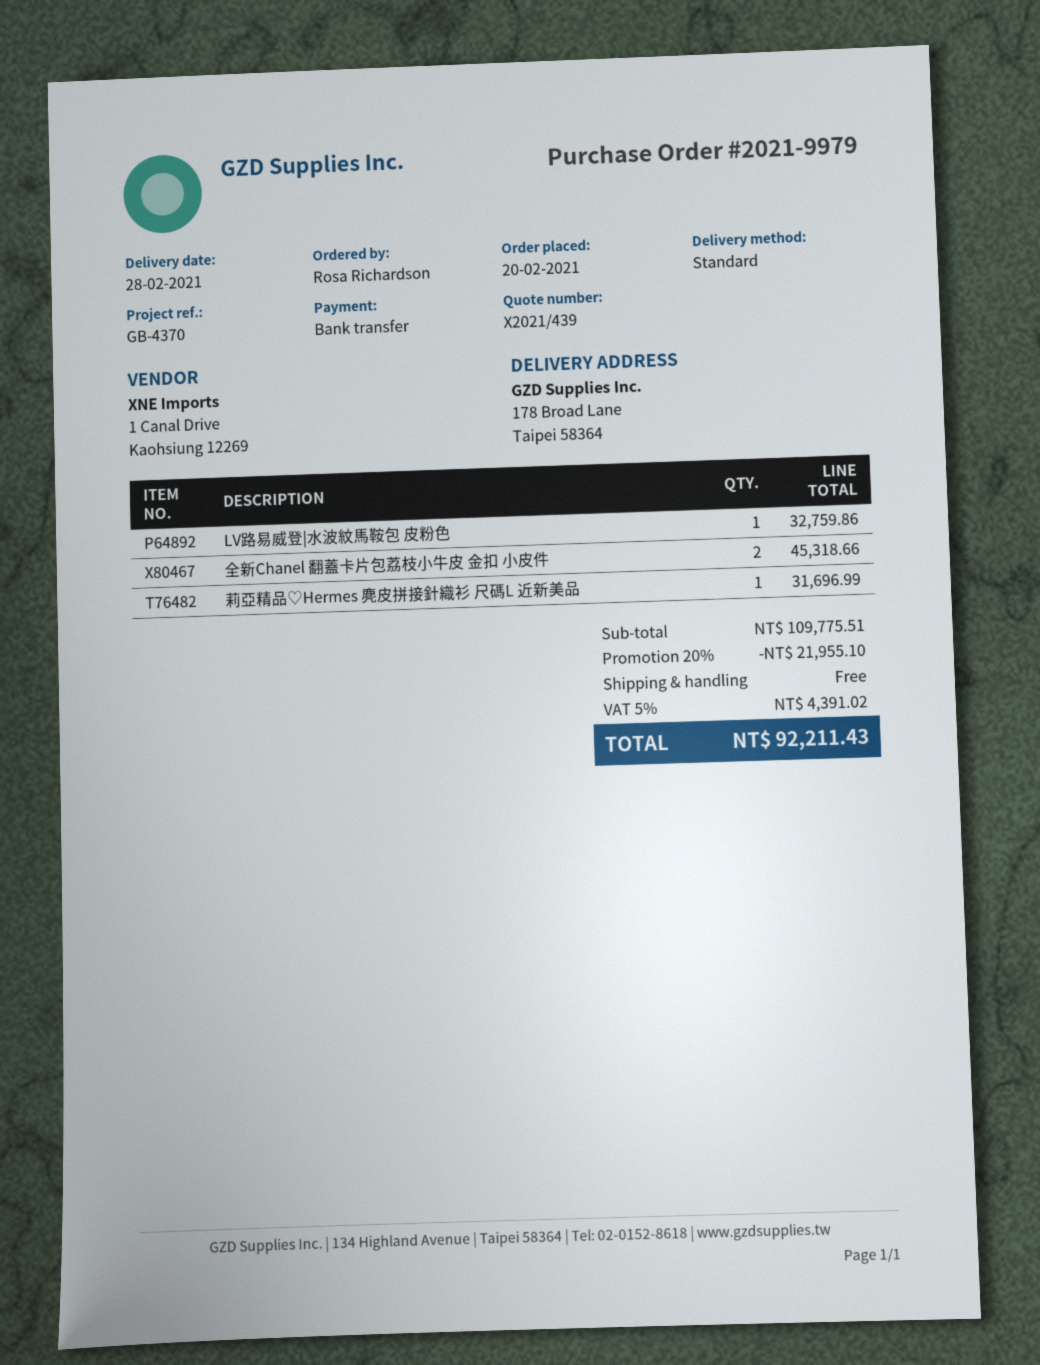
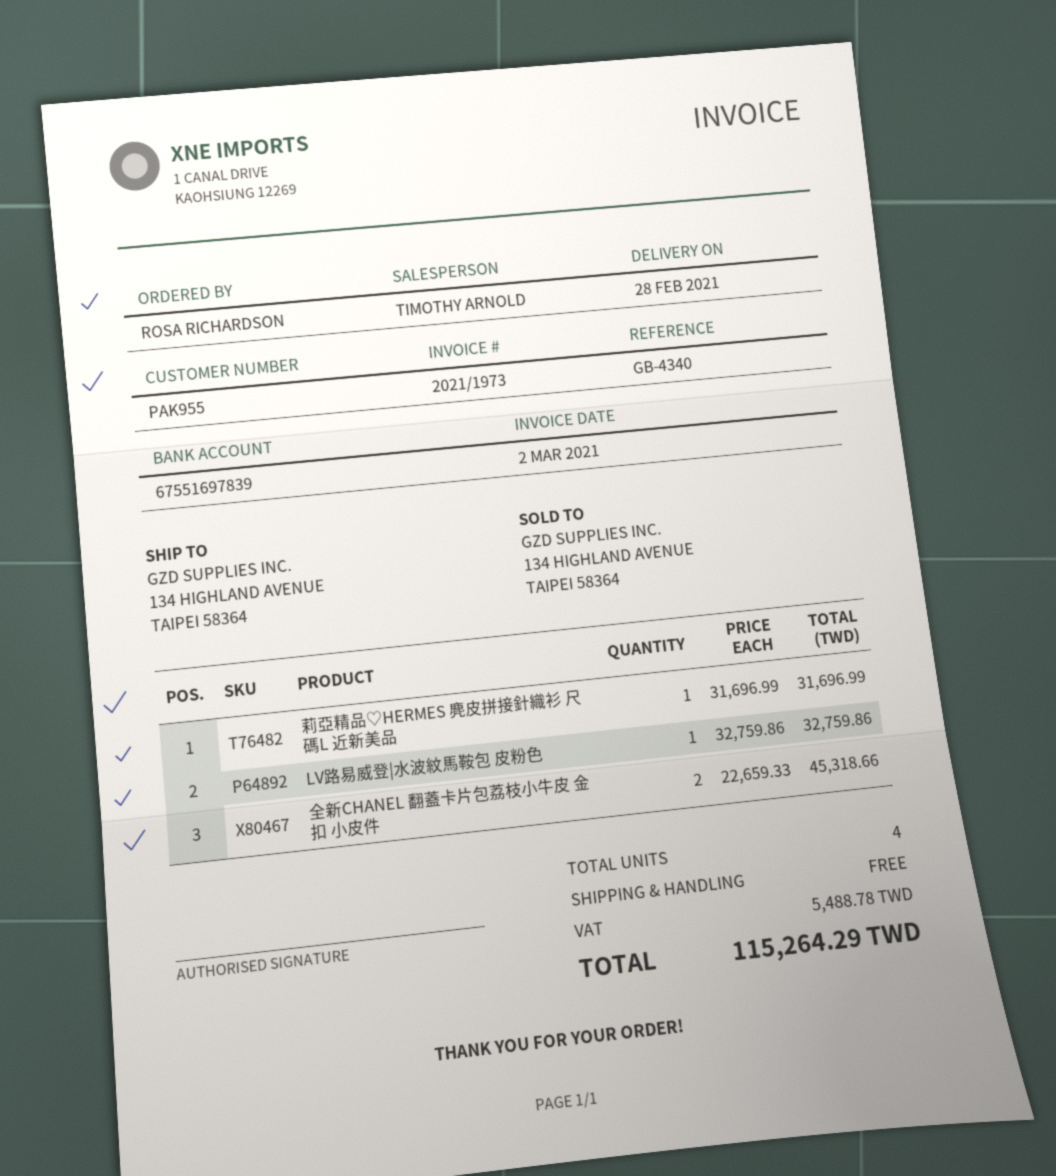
reference: GB-4370 -> GB-4340
ship to: 178 Broad Lane, Taipei 58364 -> 134 HIGHLAND AVENUE, TAIPEI 58364
discount: 20% = 21955.10 -> none
tax: 4391.02 -> 5488.78
total: 92211.43 -> 115264.29

